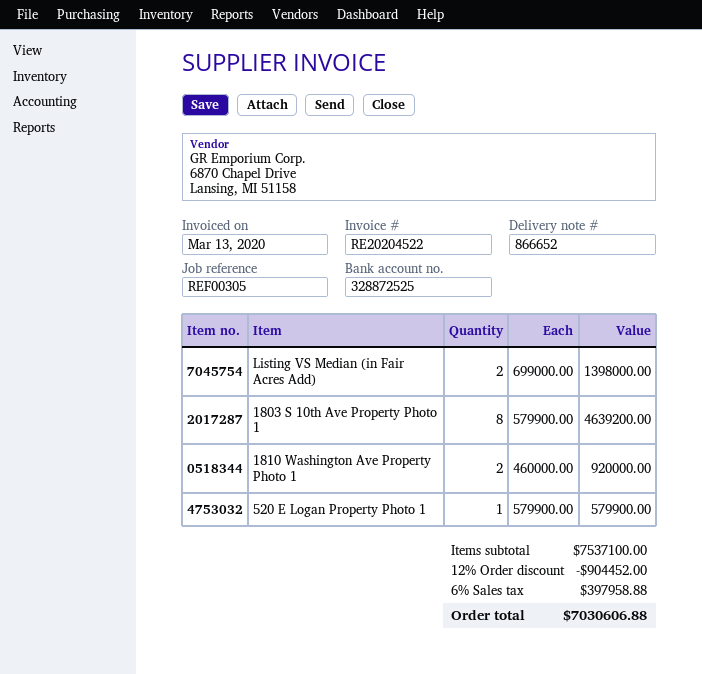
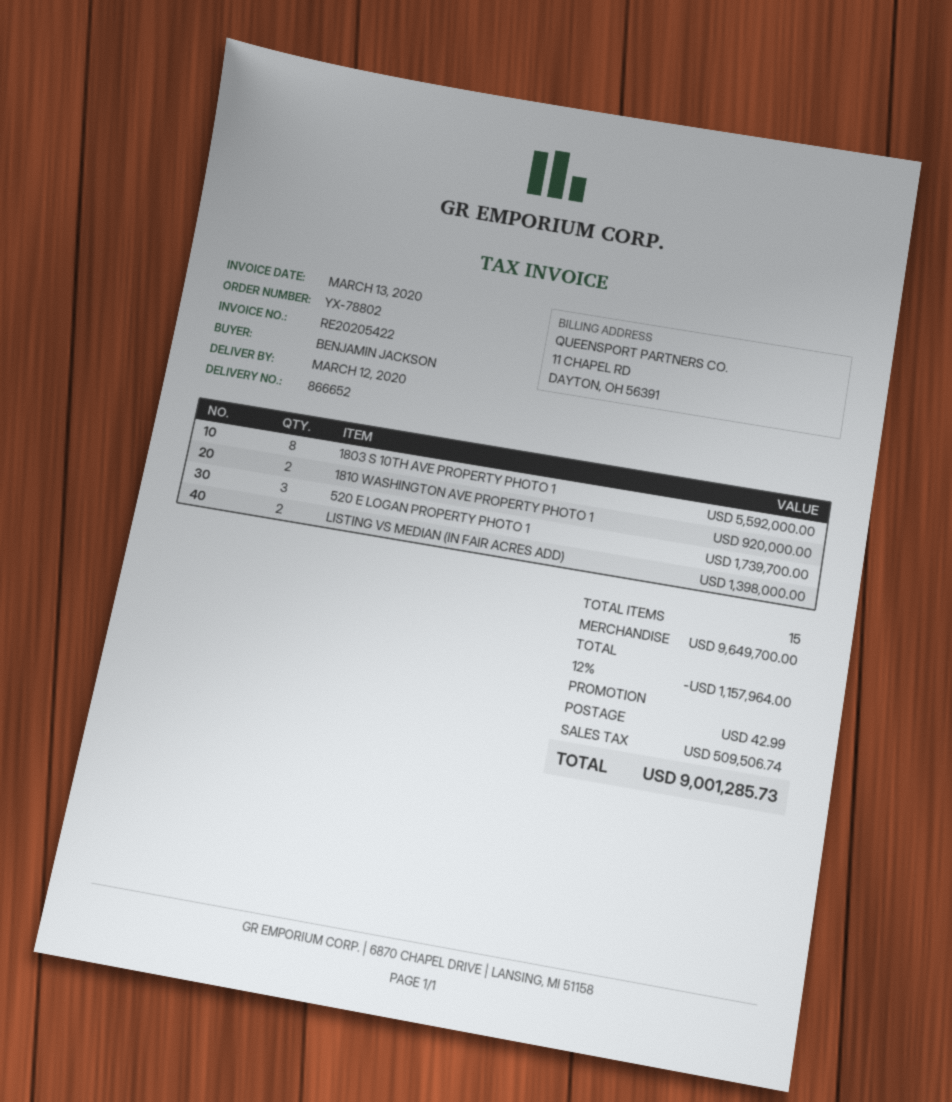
invoice number: RE20204522 -> RE20205422
1803 S 10th Ave Property Photo 1: 8 for 4639200.00 -> 8 for 5592000.00
520 E Logan Property Photo 1: 1 for 579900.00 -> 3 for 1739700.00
subtotal: 7537100.00 -> 9649700.00
discount: 12% = 904452.00 -> 12% = 1157964.00
shipping: none -> 42.99
tax: 397958.88 -> 509506.74
total: 7030606.88 -> 9001285.73

